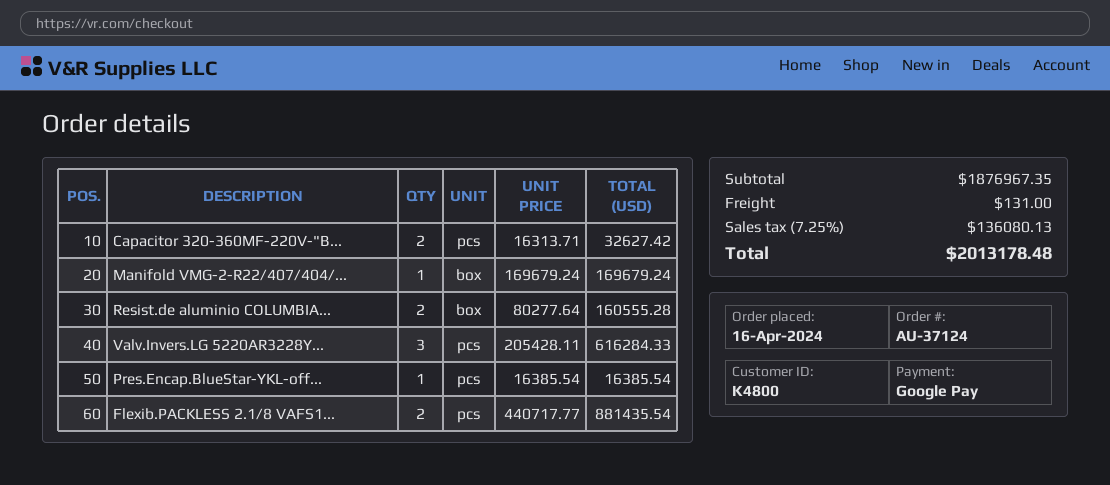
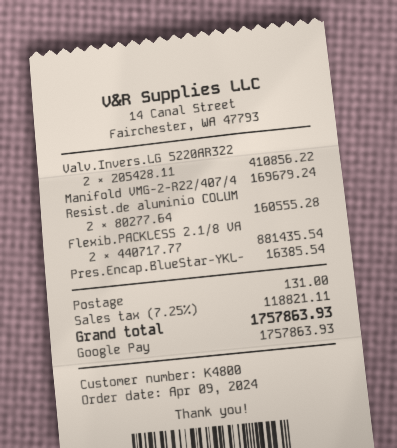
order date: 2024-04-16 -> 2024-04-09
Capacitor 320-360MF-220V-"B...: 2 x 16313.71 = 32627.42 -> none
Valv.Invers.LG 5220AR3228Y...: 3 x 205428.11 = 616284.33 -> 2 x 205428.11 = 410856.22
tax: 7.25% = 136080.13 -> 7.25% = 118821.11
total: 2013178.48 -> 1757863.93

